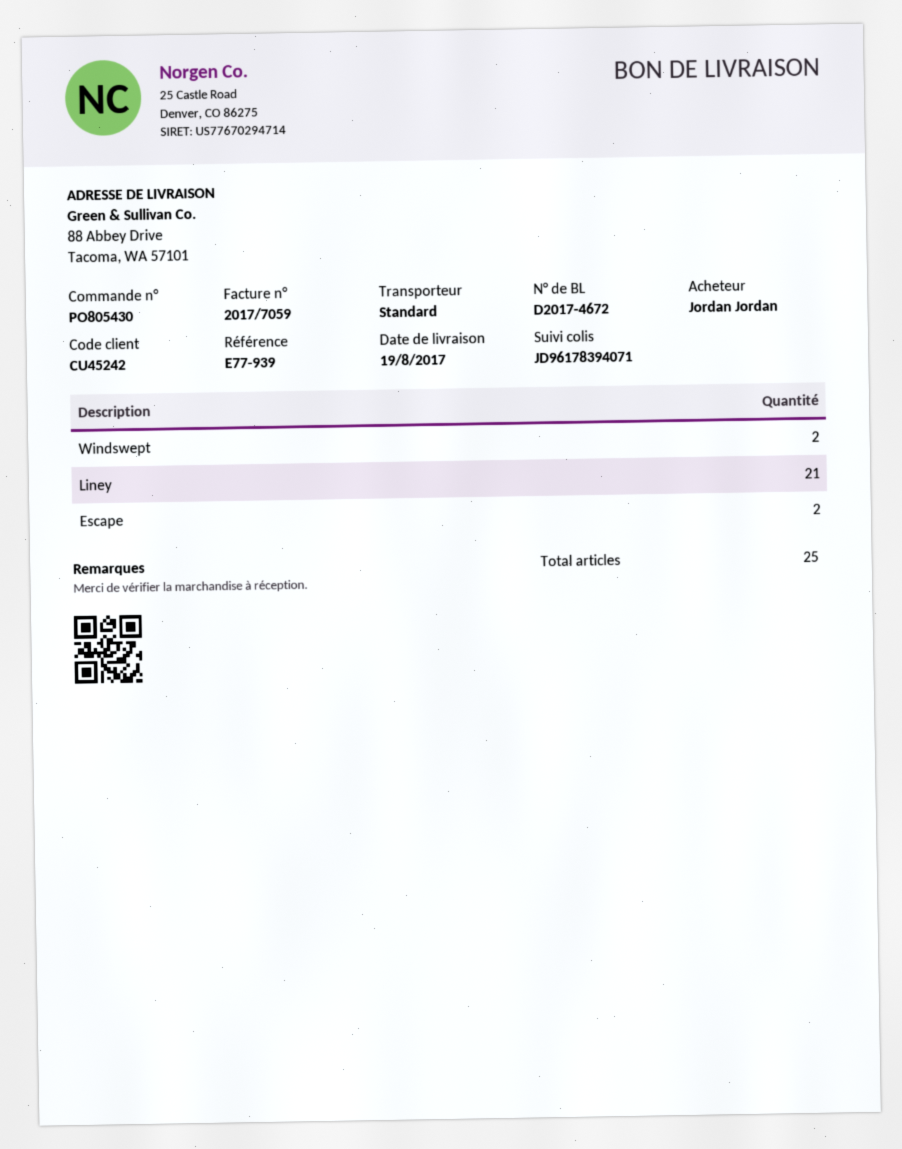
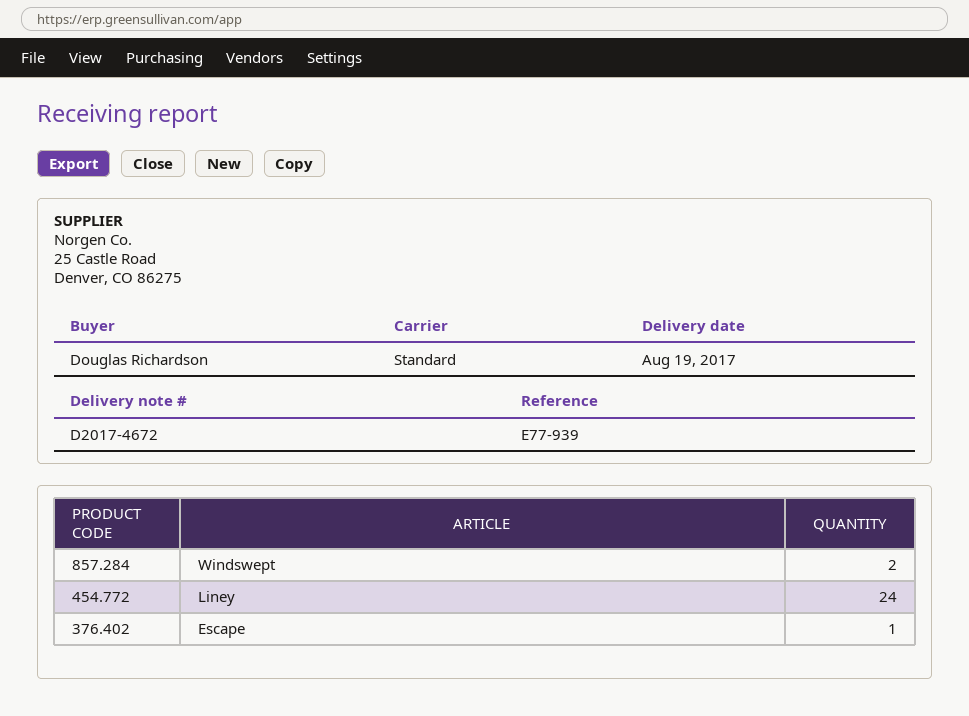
ordered by: Jordan Jordan -> Douglas Richardson
Liney: 21 -> 24
Escape: 2 -> 1

